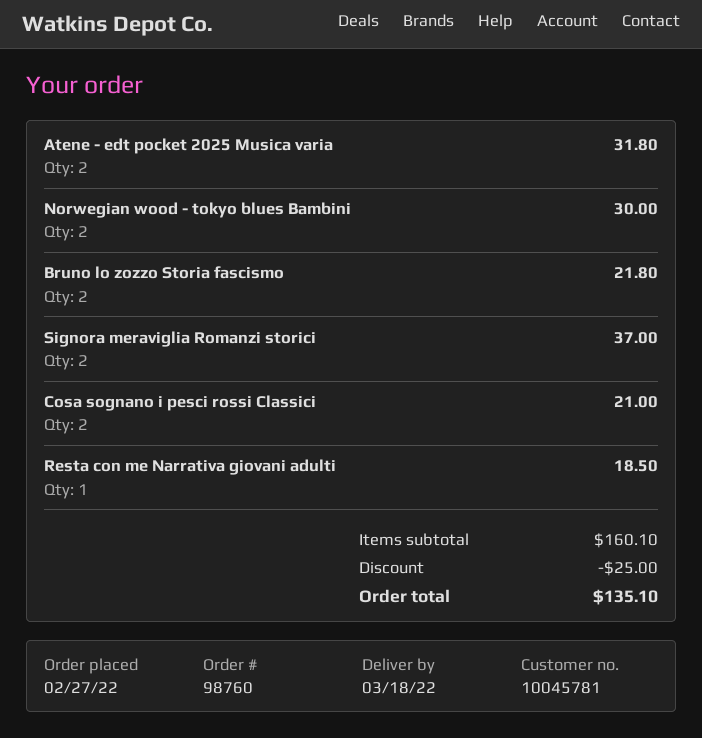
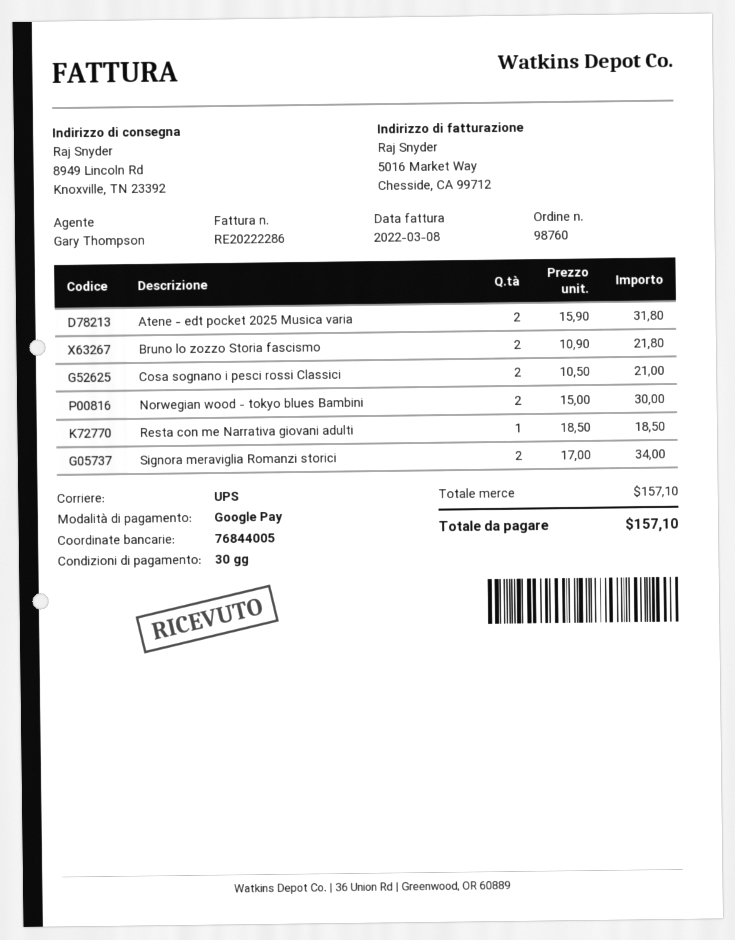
Signora meraviglia Romanzi storici: 2 for 37.00 -> 2 for 34.00
subtotal: 160.10 -> 157.10
discount: 25.00 -> none
total: 135.10 -> 157.10

